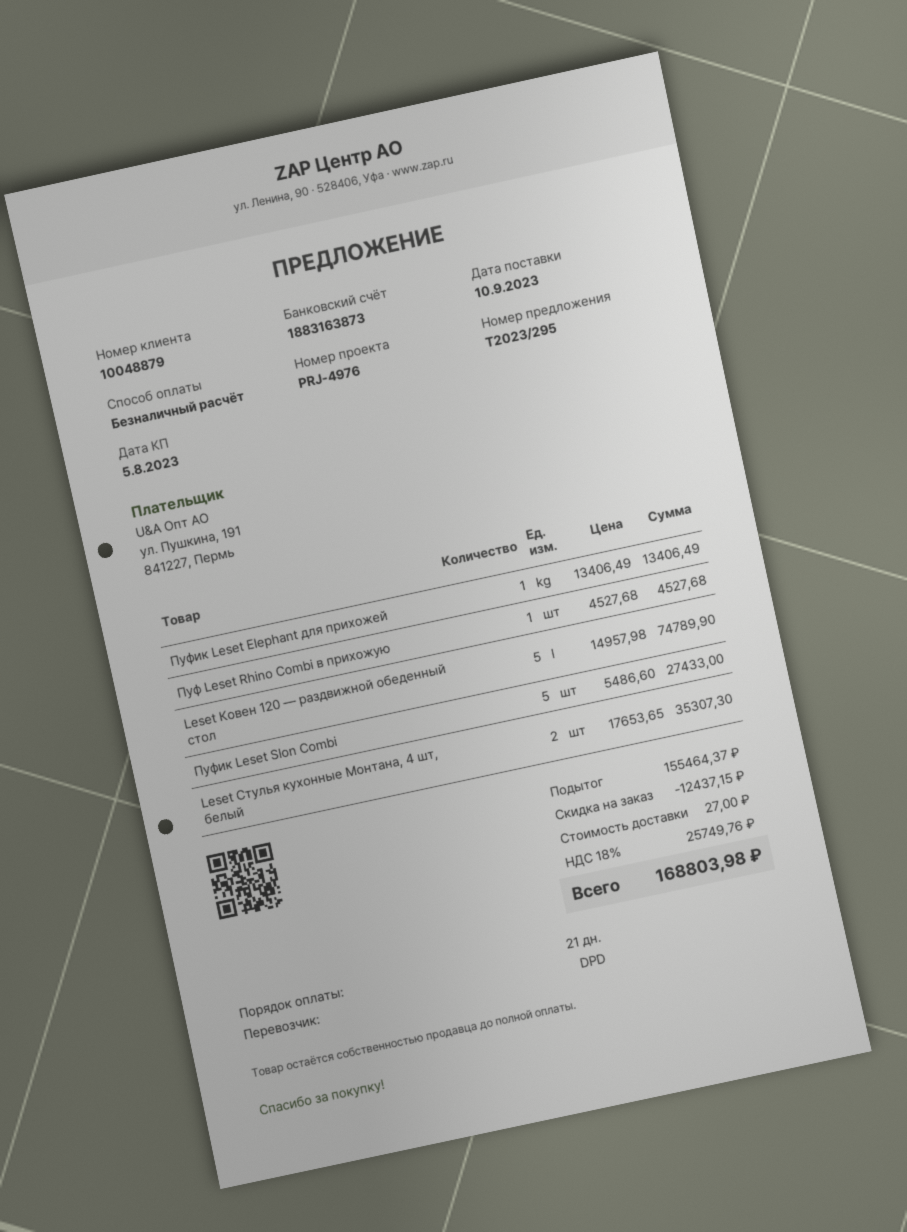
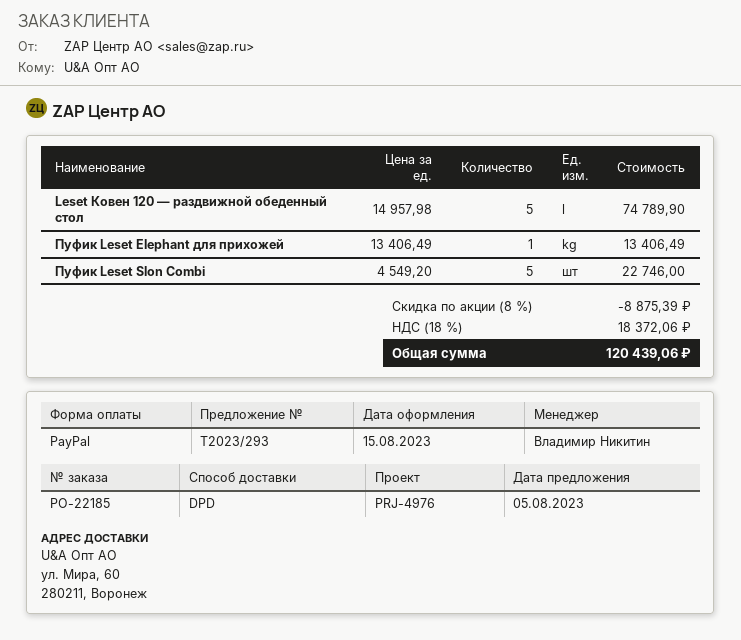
quote number: T2023/295 -> T2023/293
payment method: bank transfer -> PayPal
Пуф Leset Rhino Combi в прихожую: 1 x 4527.68 = 4527.68 -> none
Пуфик Leset Slon Combi: 5 x 5486.60 = 27433.00 -> 5 x 4549.20 = 22746.00
Leset Стулья кухонные Монтана, 4 шт, белый: 2 x 17653.65 = 35307.30 -> none
discount: 12437.15 -> 8875.39
shipping: 27.00 -> none
tax: 18% = 25749.76 -> 18% = 18372.06
total: 168803.98 -> 120439.06

